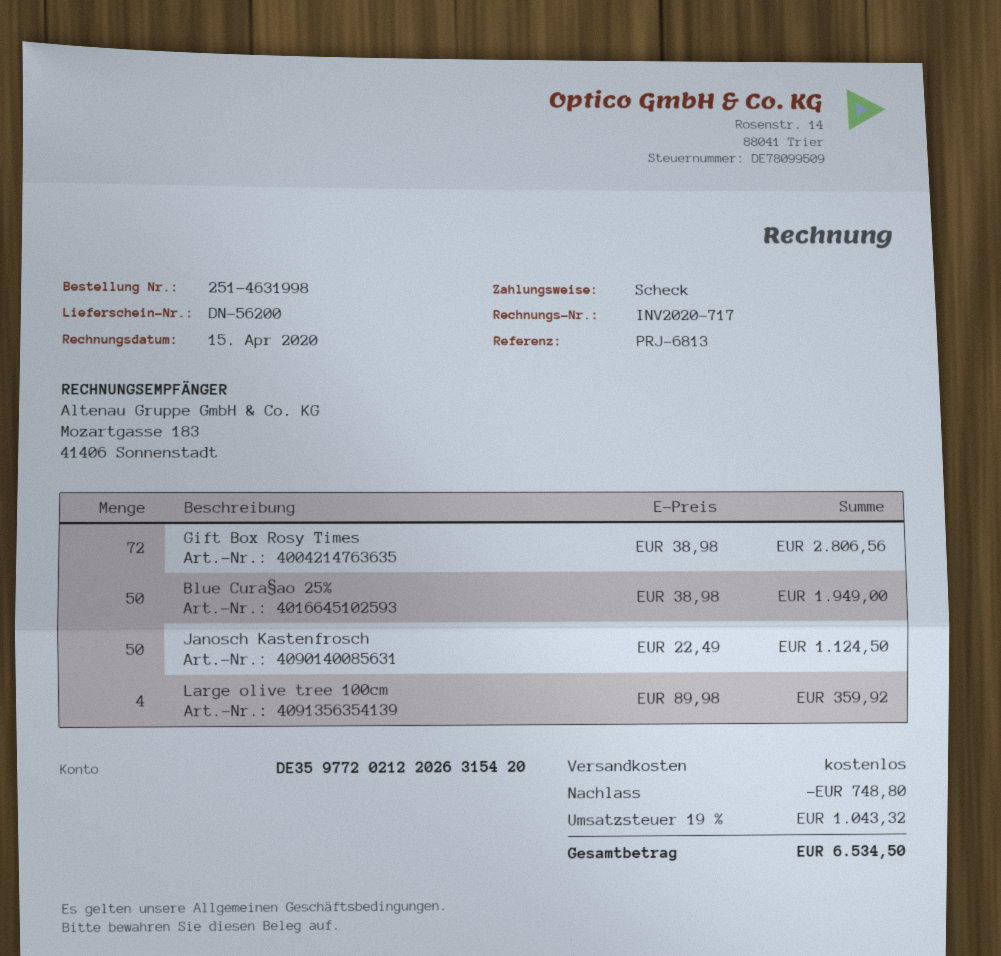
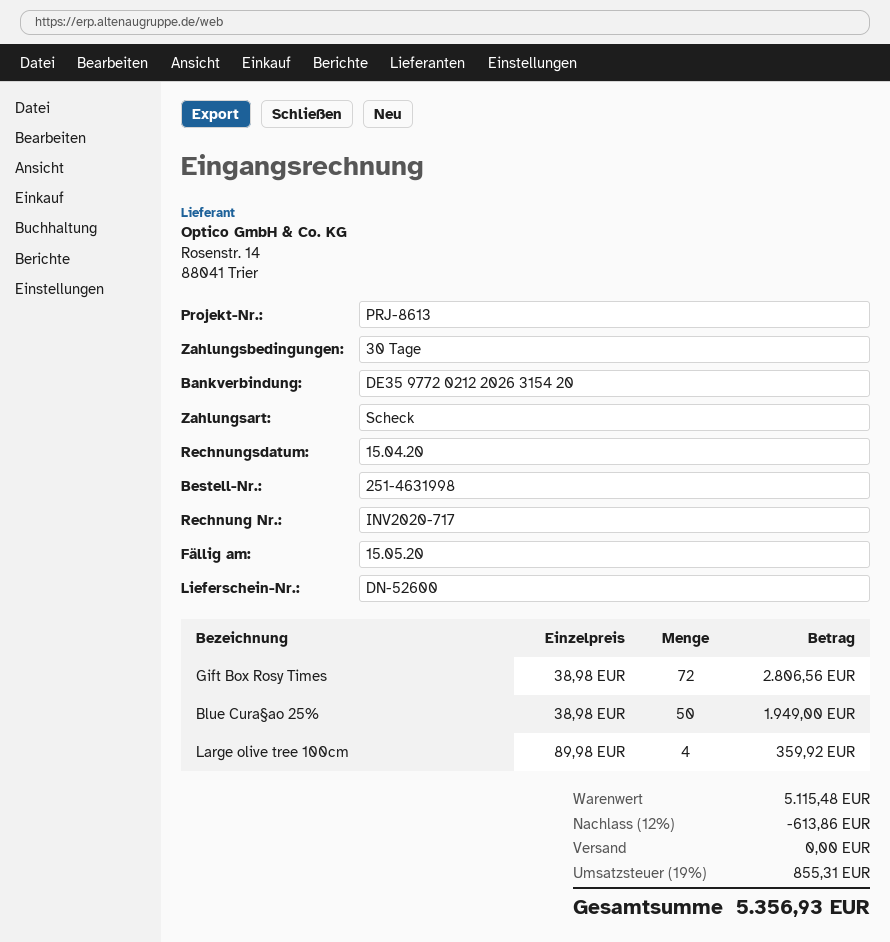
delivery note number: DN-56200 -> DN-52600
reference: PRJ-6813 -> PRJ-8613
Janosch Kastenfrosch: 50 x 22.49 = 1124.50 -> none
discount: 748.80 -> 613.86
tax: 19% = 1043.32 -> 19% = 855.31
total: 6534.50 -> 5356.93

